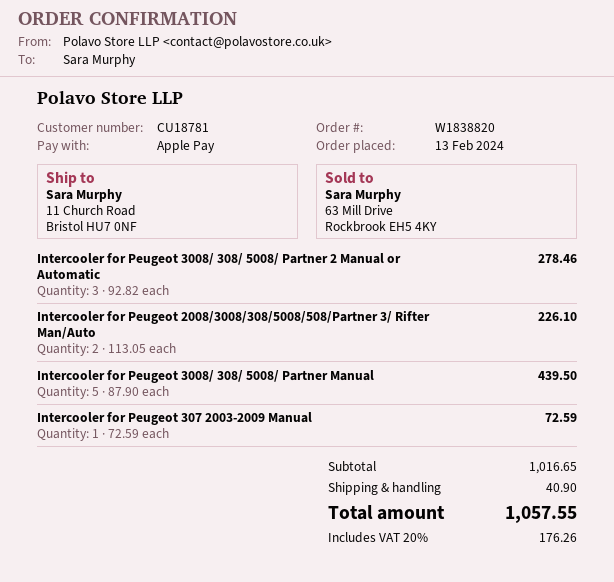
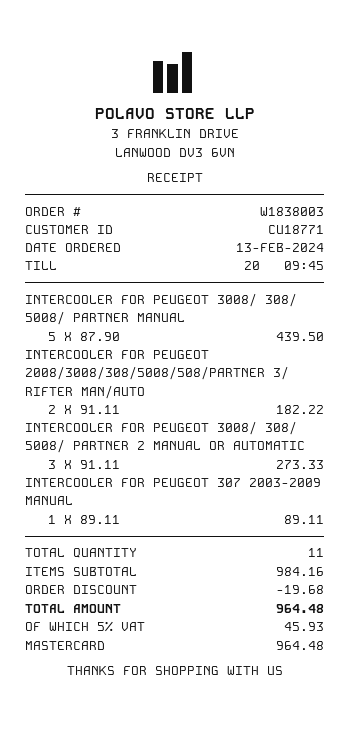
order number: W1838820 -> W1838003
customer number: CU18781 -> CU18771
payment method: Apple Pay -> Mastercard
Intercooler for Peugeot 3008/ 308/ 5008/ Partner 2 Manual or Automatic: 3 x 92.82 = 278.46 -> 3 x 91.11 = 273.33
Intercooler for Peugeot 2008/3008/308/5008/508/Partner 3/ Rifter Man/Auto: 2 x 113.05 = 226.10 -> 2 x 91.11 = 182.22
Intercooler for Peugeot 307 2003-2009 Manual: 1 x 72.59 = 72.59 -> 1 x 89.11 = 89.11
subtotal: 1016.65 -> 984.16
discount: none -> 19.68
shipping: 40.90 -> none
tax: 20% = 176.26 -> 5% = 45.93
total: 1057.55 -> 964.48

